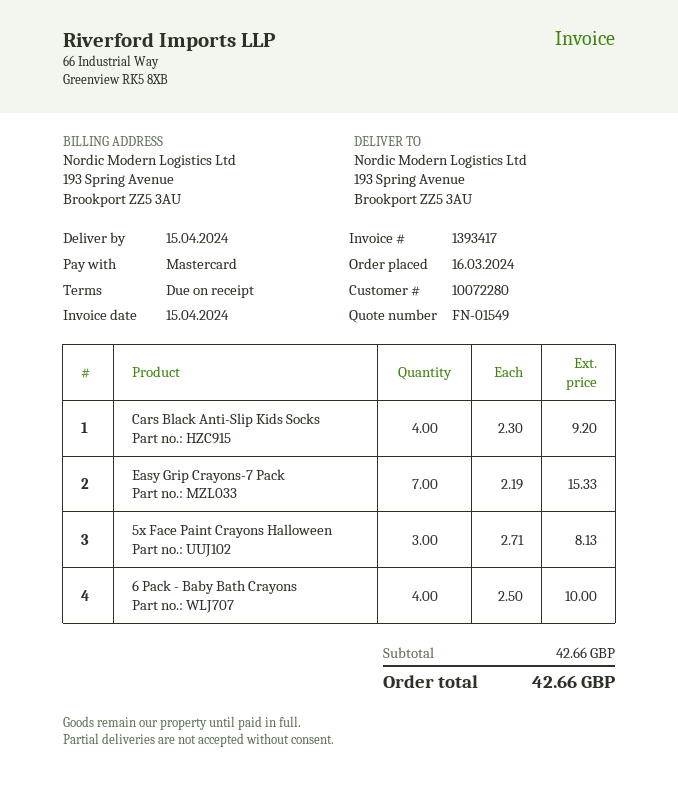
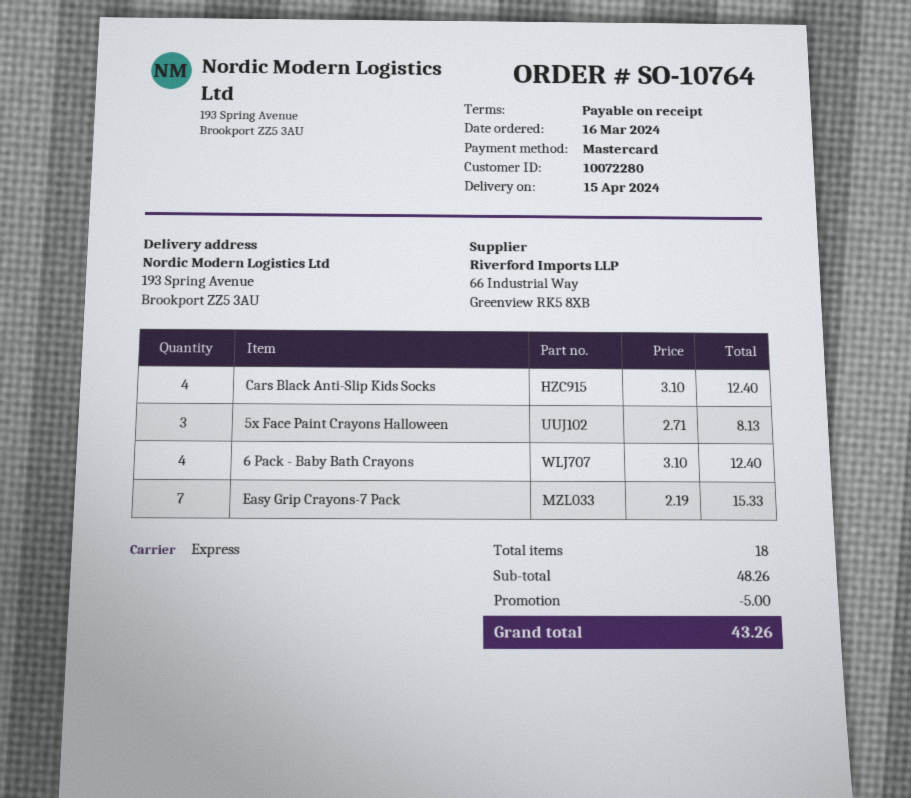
Cars Black Anti-Slip Kids Socks: 4 x 2.30 = 9.20 -> 4 x 3.10 = 12.40
6 Pack - Baby Bath Crayons: 4 x 2.50 = 10.00 -> 4 x 3.10 = 12.40
subtotal: 42.66 -> 48.26
discount: none -> 5.00
total: 42.66 -> 43.26

